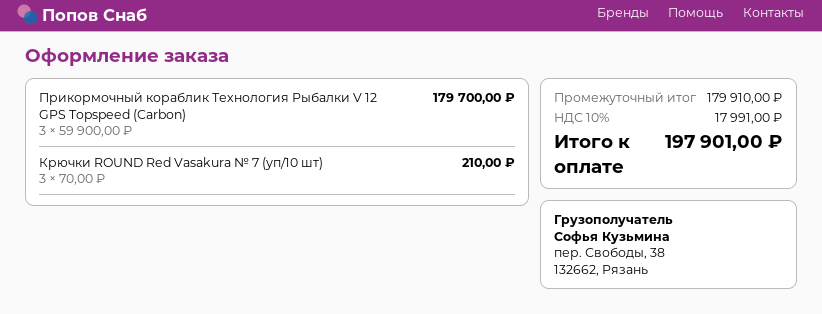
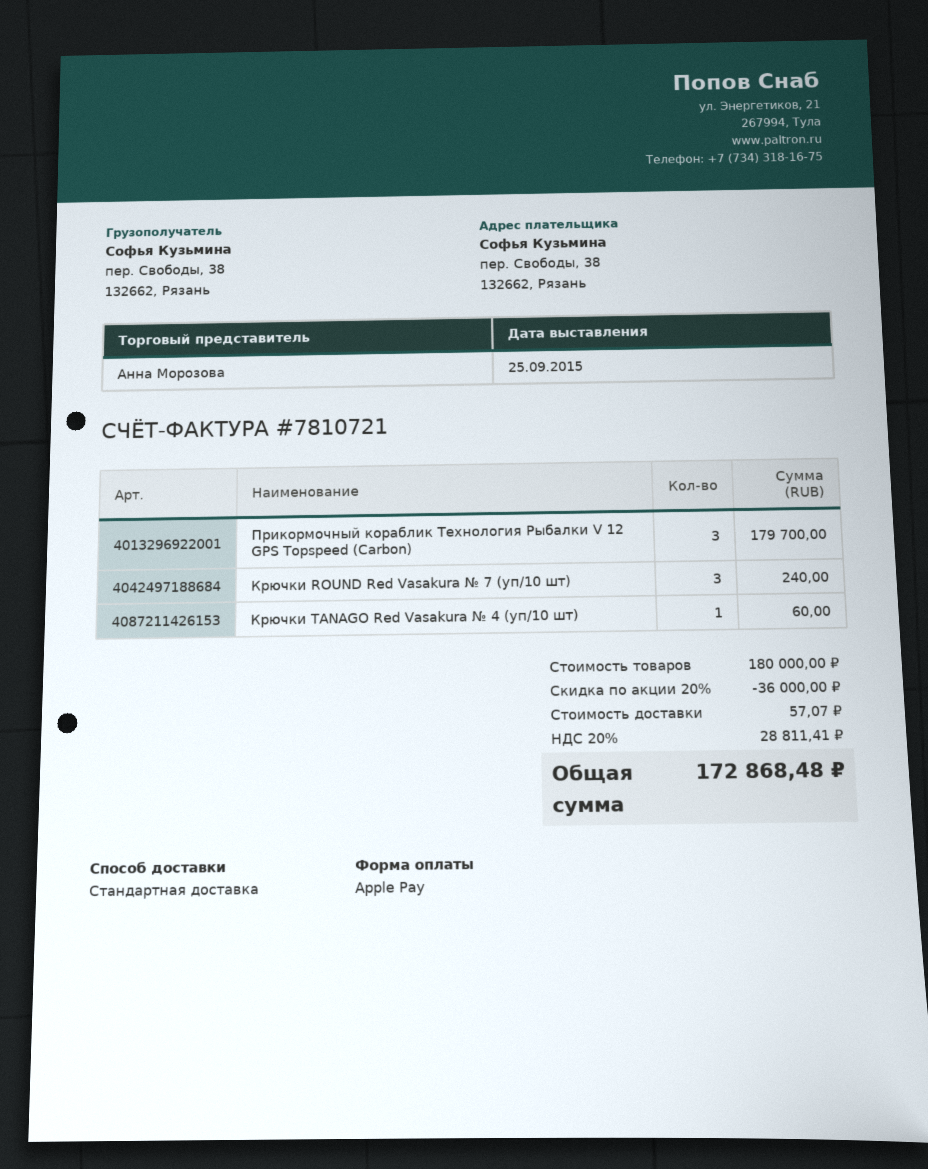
Крючки ROUND Red Vasakura № 7 (уп/10 шт): 3 for 210.00 -> 3 for 240.00
Крючки TANAGO Red Vasakura № 4 (уп/10 шт): none -> 1 for 60.00
subtotal: 179910.00 -> 180000.00
discount: none -> 20% = 36000.00
shipping: none -> 57.07
tax: 10% = 17991.00 -> 20% = 28811.41
total: 197901.00 -> 172868.48

